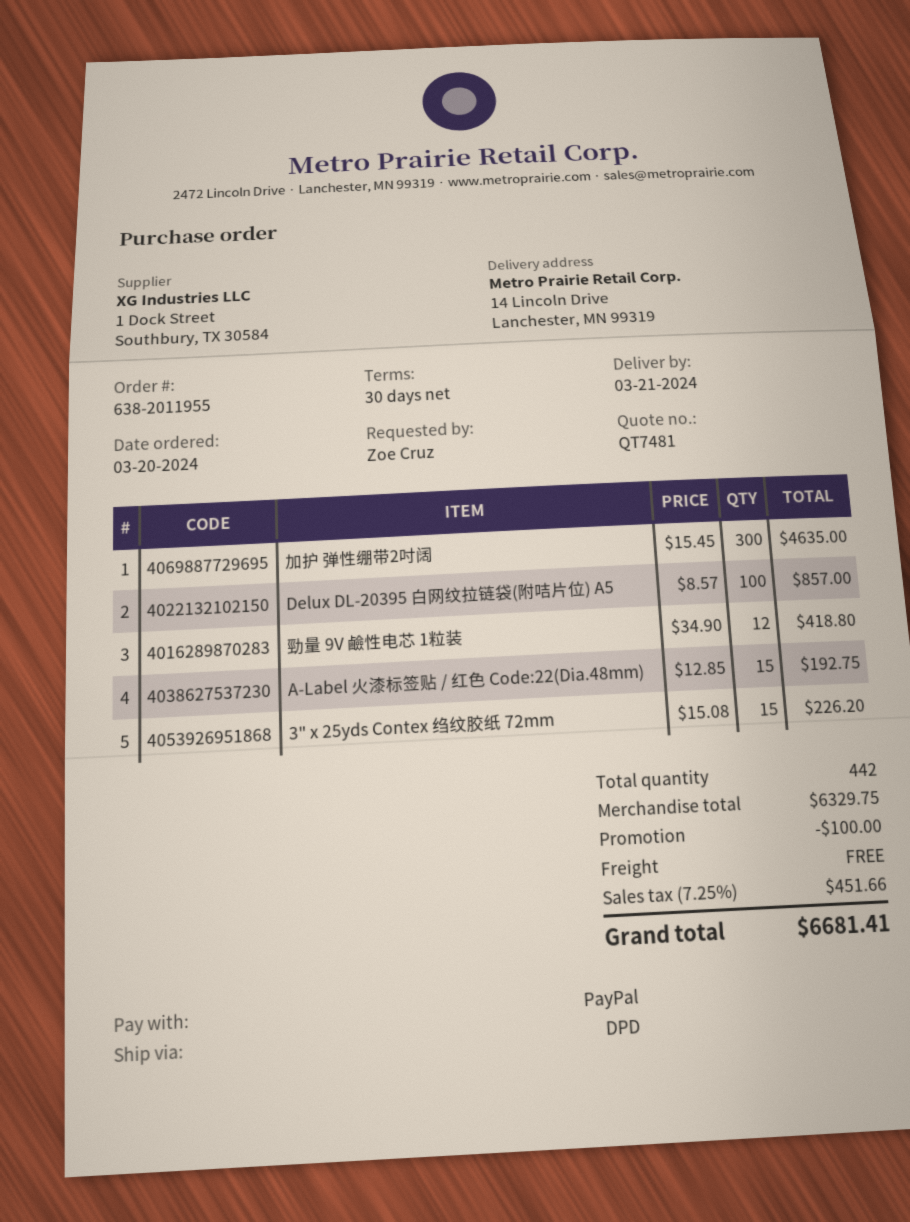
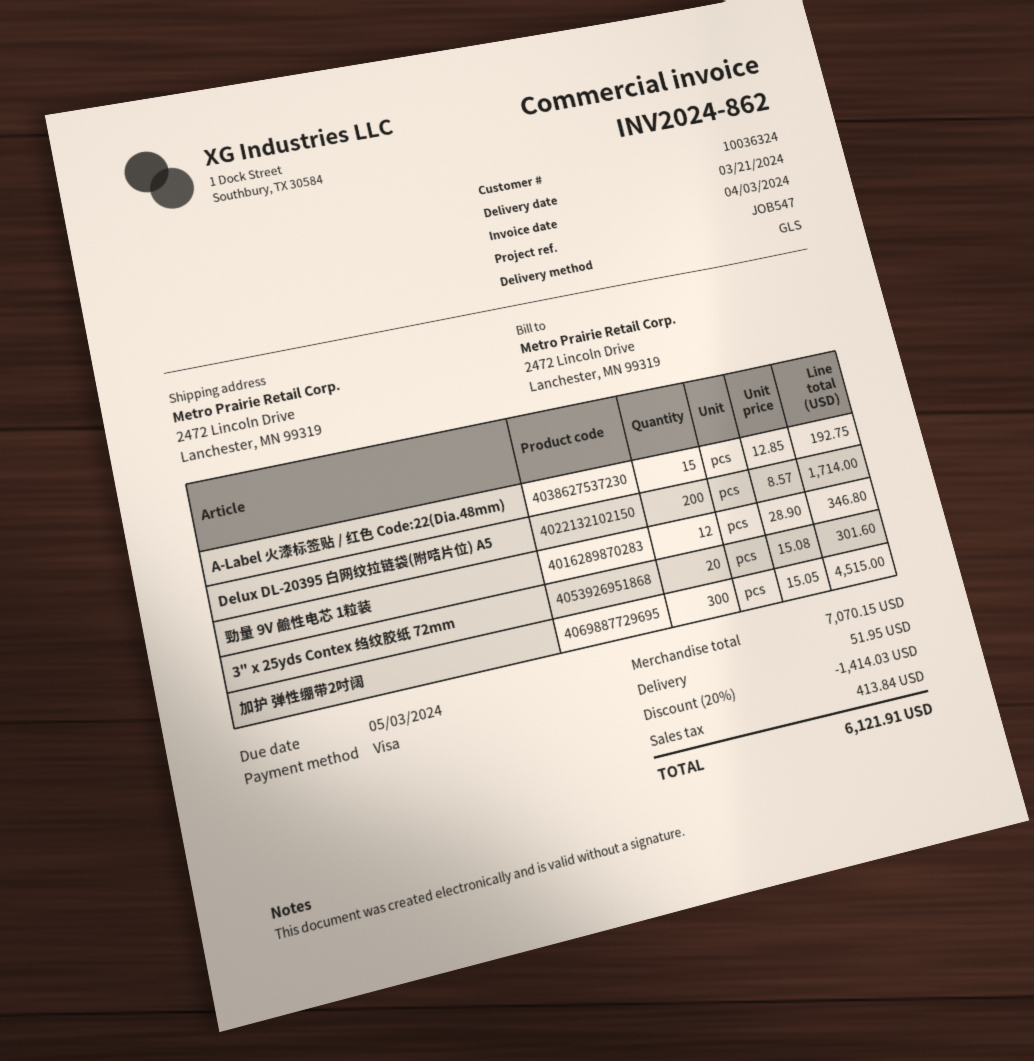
payment method: PayPal -> Visa
shipping method: DPD -> GLS
ship to: 14 Lincoln Drive, Lanchester, MN 99319 -> 2472 Lincoln Drive, Lanchester, MN 99319
加护 弹性绷带2吋阔: 300 x 15.45 = 4635.00 -> 300 x 15.05 = 4515.00
Delux DL-20395 白网纹拉链袋(附咭片位) A5: 100 x 8.57 = 857.00 -> 200 x 8.57 = 1714.00
勁量 9V 鹼性电芯 1粒装: 12 x 34.90 = 418.80 -> 12 x 28.90 = 346.80
3" x 25yds Contex 绉纹胶纸 72mm: 15 x 15.08 = 226.20 -> 20 x 15.08 = 301.60
subtotal: 6329.75 -> 7070.15
discount: 100.00 -> 1414.03
shipping: 0.00 -> 51.95
tax: 451.66 -> 413.84
total: 6681.41 -> 6121.91

